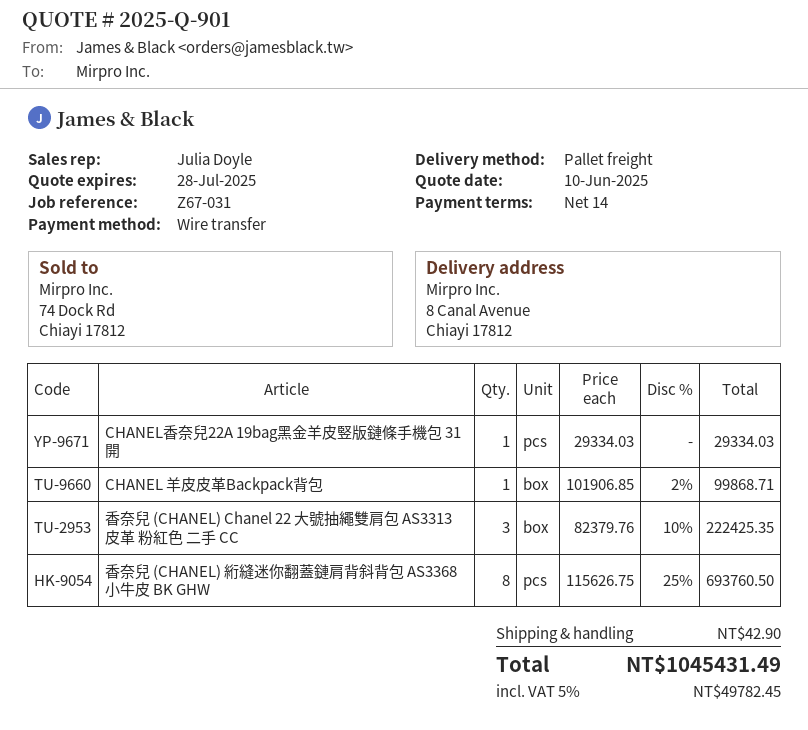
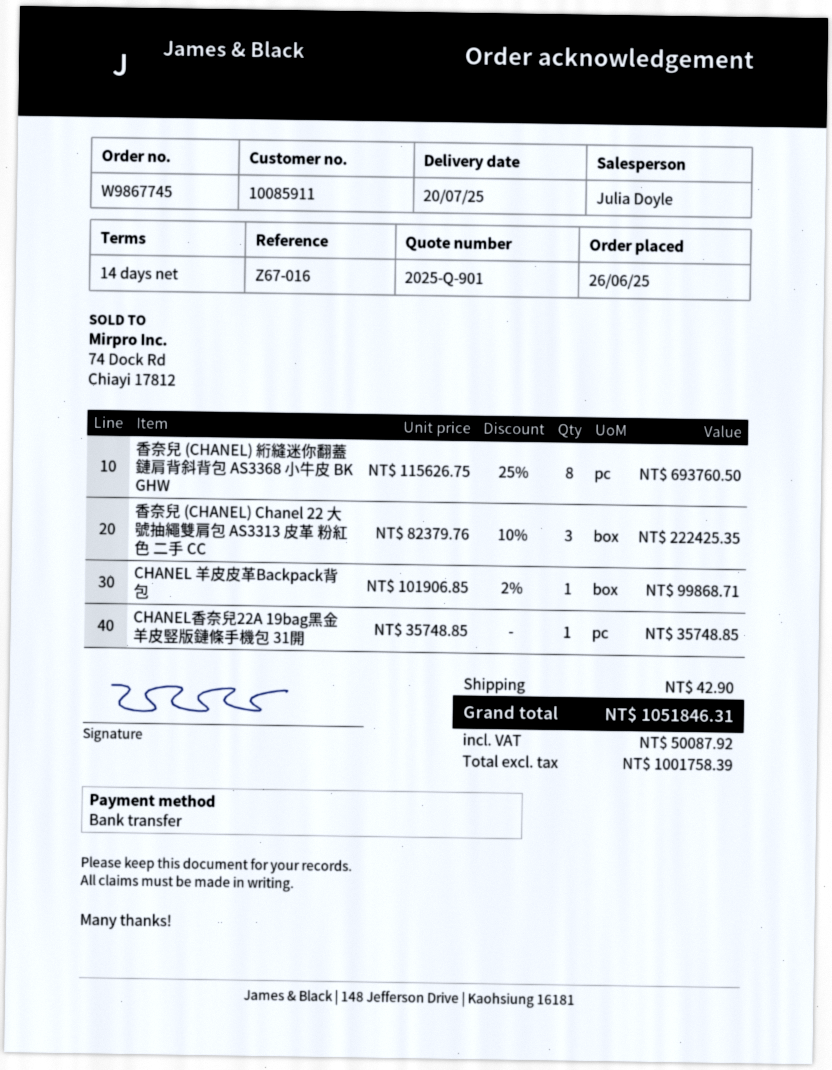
reference: Z67-031 -> Z67-016
CHANEL香奈兒22A 19bag黑金羊皮竪版鏈條手機包 31開: 1 x 29334.03 = 29334.03 -> 1 x 35748.85 = 35748.85
tax: 49782.45 -> 50087.92
total: 1045431.49 -> 1051846.31

